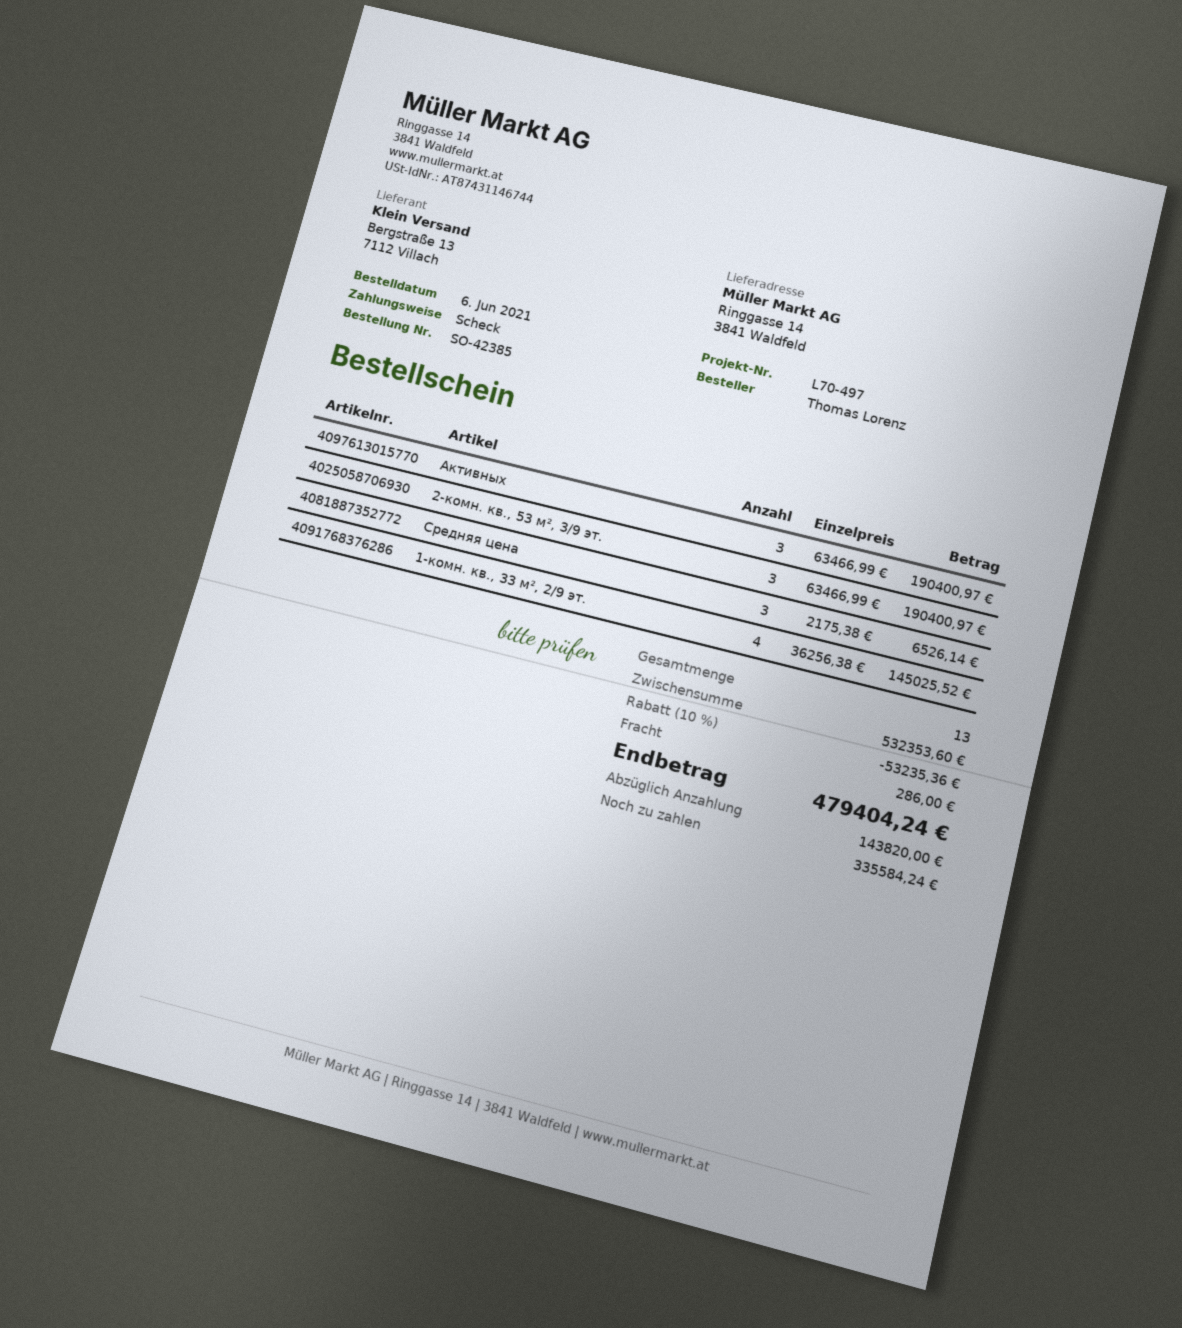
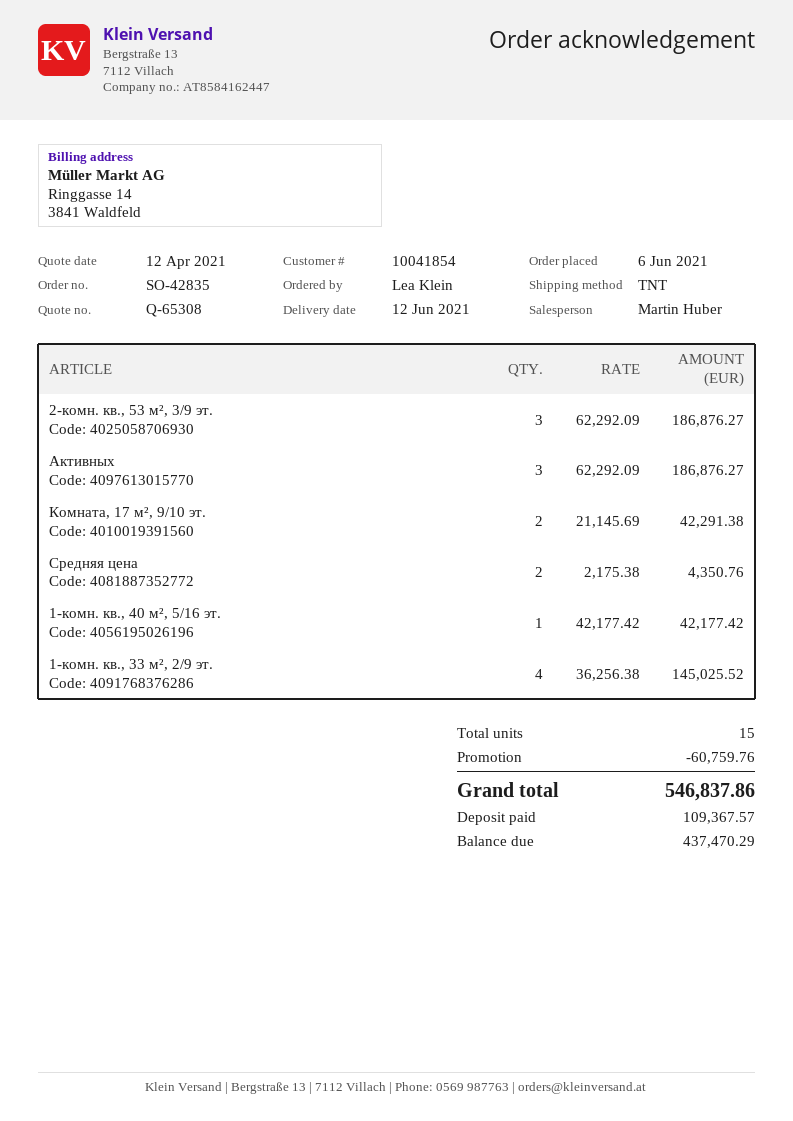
order number: SO-42385 -> SO-42835
ordered by: Thomas Lorenz -> Lea Klein
Активных: 3 x 63466.99 = 190400.97 -> 3 x 62292.09 = 186876.27
2-комн. кв., 53 м², 3/9 эт.: 3 x 63466.99 = 190400.97 -> 3 x 62292.09 = 186876.27
Средняя цена: 3 x 2175.38 = 6526.14 -> 2 x 2175.38 = 4350.76
Комната, 17 м², 9/10 эт.: none -> 2 x 21145.69 = 42291.38
1-комн. кв., 40 м², 5/16 эт.: none -> 1 x 42177.42 = 42177.42
total quantity: 13 -> 15
discount: 53235.36 -> 60759.76
shipping: 286.00 -> none
total: 479404.24 -> 546837.86
deposit: 143820.00 -> 109367.57
balance: 335584.24 -> 437470.29

